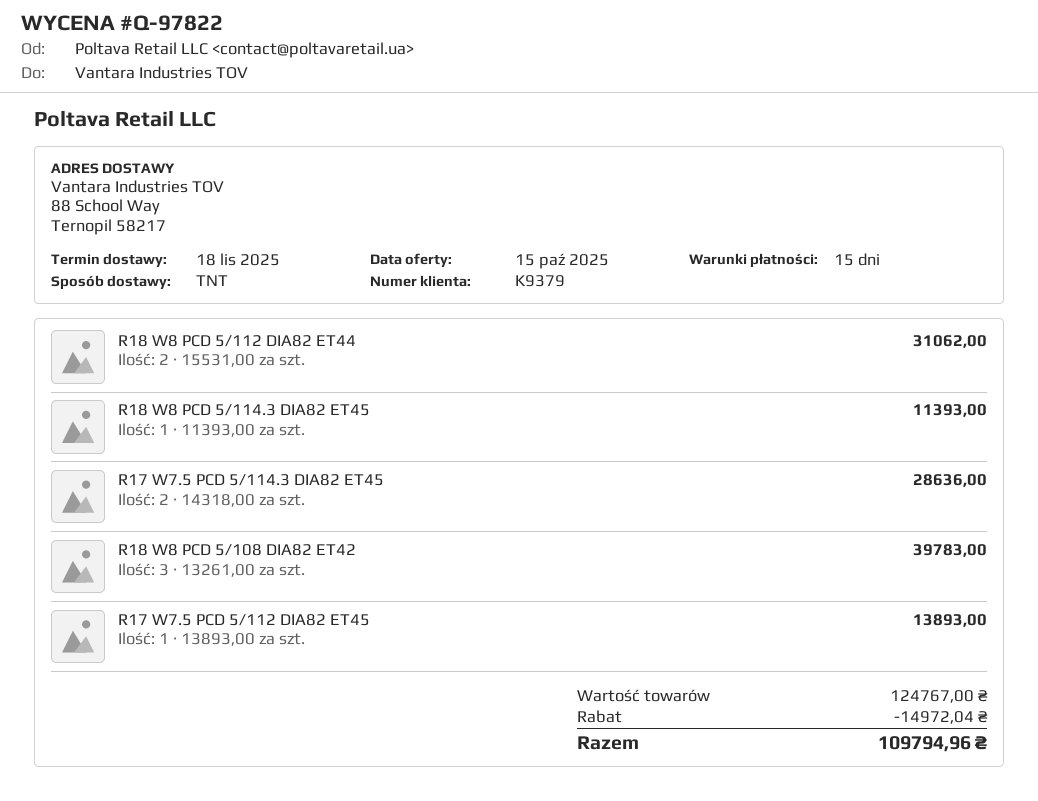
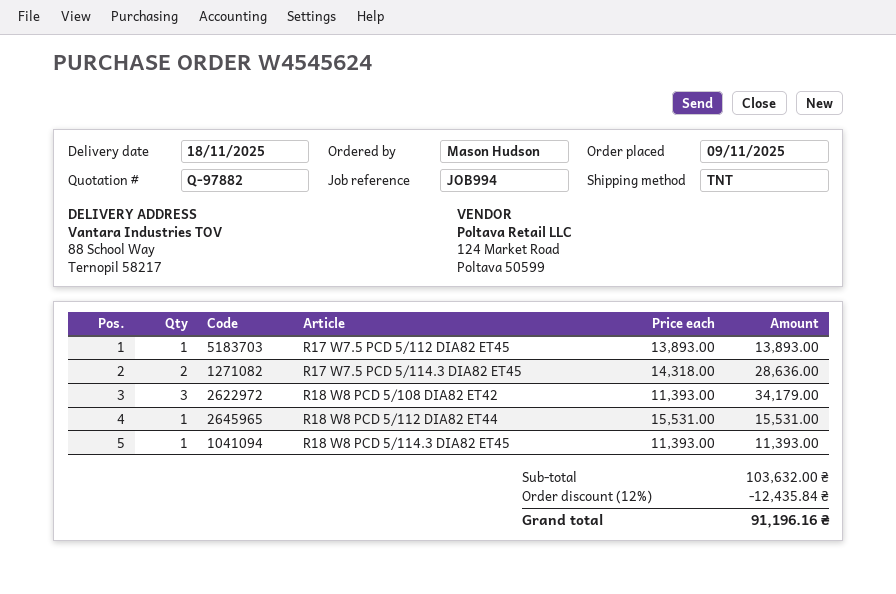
quote number: Q-97822 -> Q-97882
R18 W8 PCD 5/112 DIA82 ET44: 2 x 15531.00 = 31062.00 -> 1 x 15531.00 = 15531.00
R18 W8 PCD 5/108 DIA82 ET42: 3 x 13261.00 = 39783.00 -> 3 x 11393.00 = 34179.00
subtotal: 124767.00 -> 103632.00
discount: 14972.04 -> 12435.84
total: 109794.96 -> 91196.16

